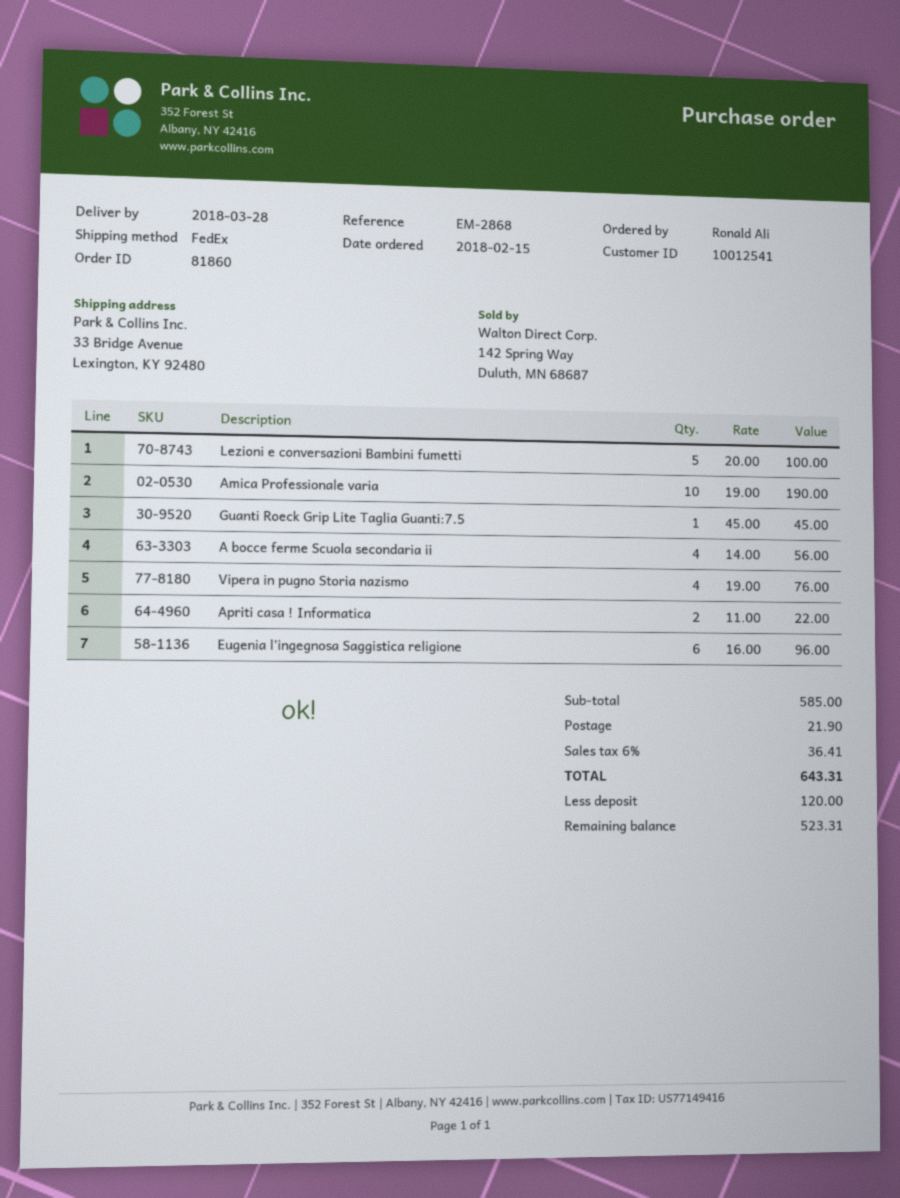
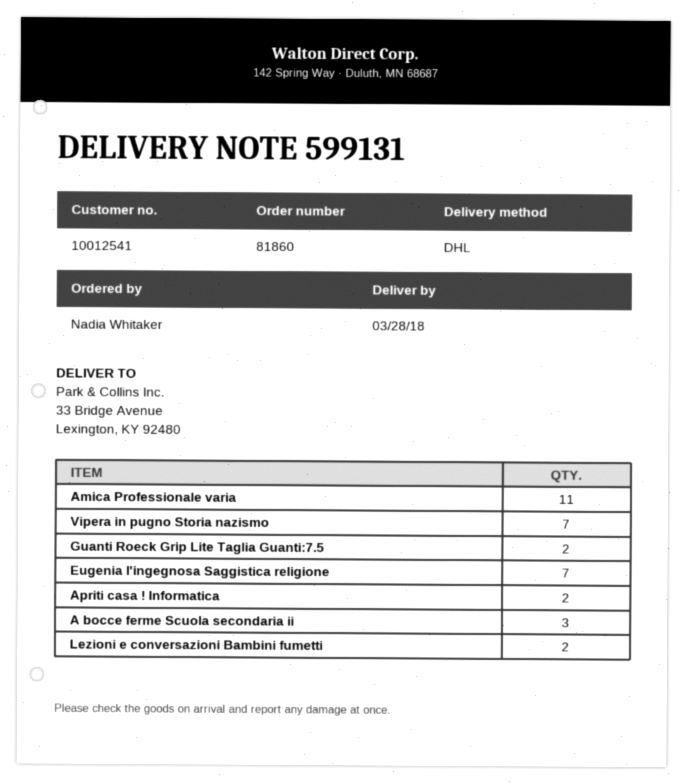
ordered by: Ronald Ali -> Nadia Whitaker
shipping method: FedEx -> DHL
Lezioni e conversazioni Bambini fumetti: 5 -> 2
Amica Professionale varia: 10 -> 11
Guanti Roeck Grip Lite Taglia Guanti:7.5: 1 -> 2
A bocce ferme Scuola secondaria ii: 4 -> 3
Vipera in pugno Storia nazismo: 4 -> 7
Eugenia l'ingegnosa Saggistica religione: 6 -> 7

